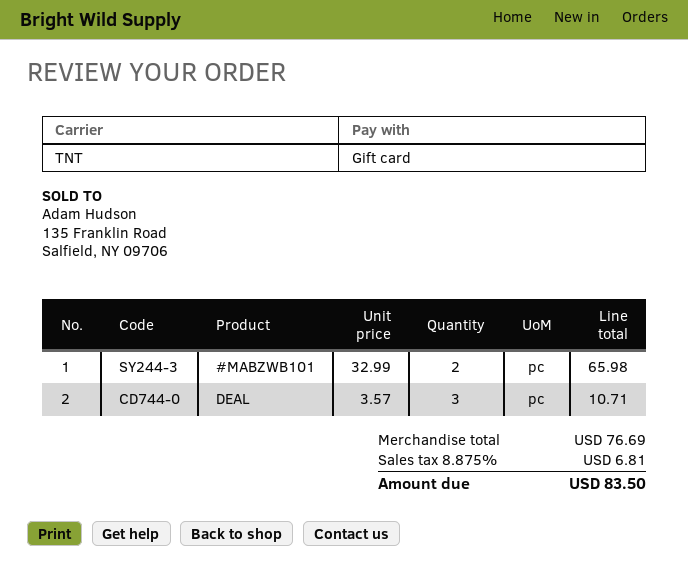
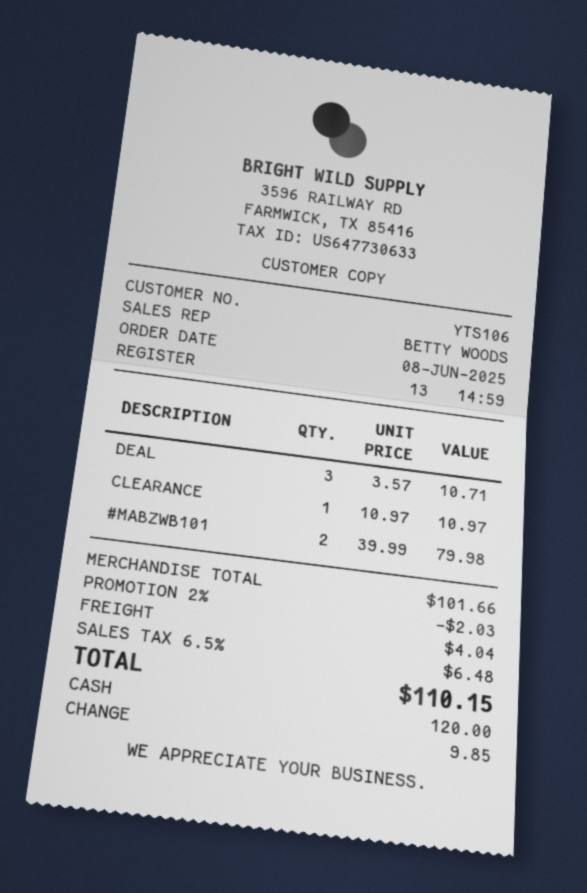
payment method: gift card -> cash
#MABZWB101: 2 x 32.99 = 65.98 -> 2 x 39.99 = 79.98
CLEARANCE: none -> 1 x 10.97 = 10.97
subtotal: 76.69 -> 101.66
discount: none -> 2% = 2.03
shipping: none -> 4.04
tax: 8.875% = 6.81 -> 6.5% = 6.48
total: 83.50 -> 110.15

